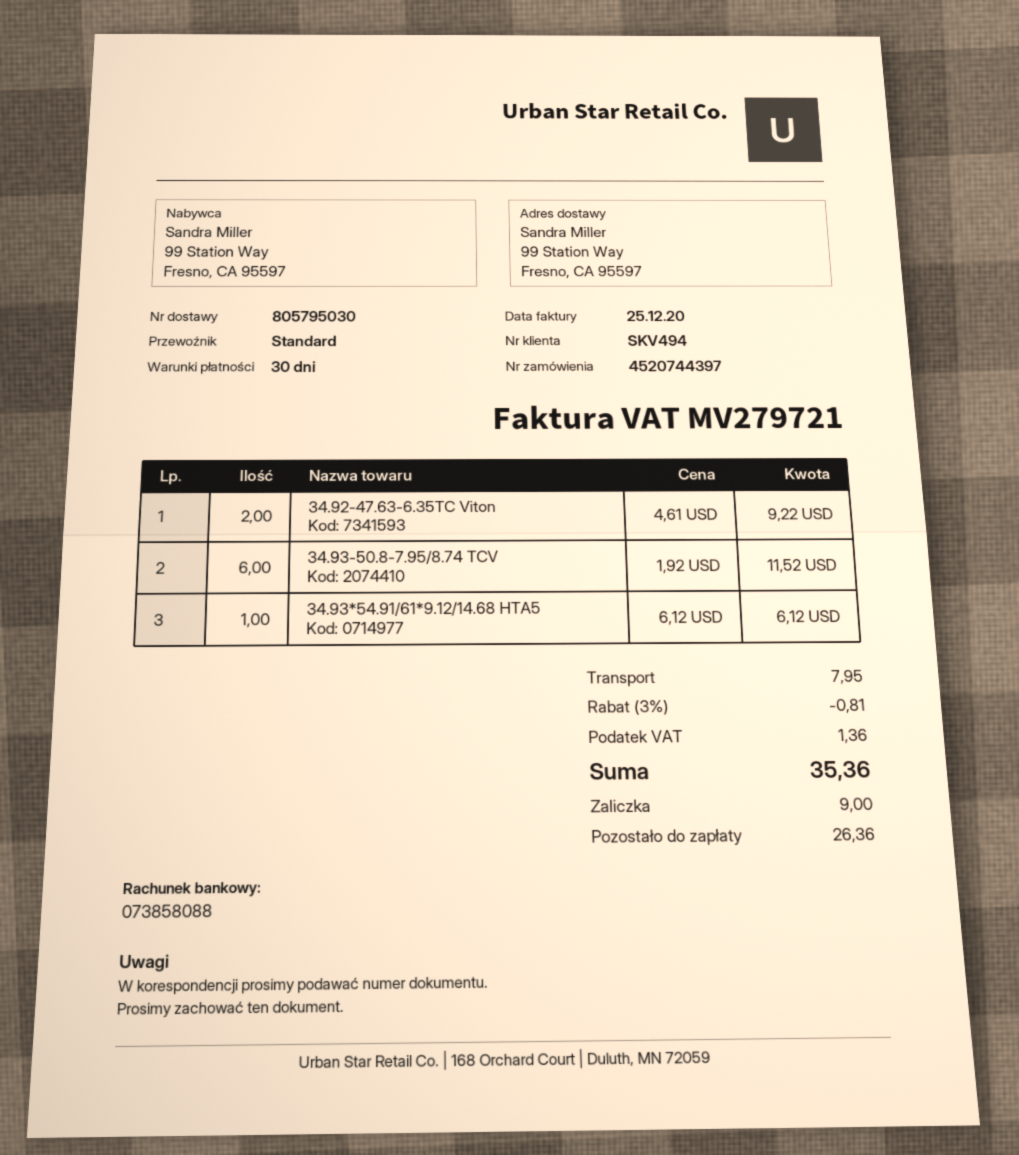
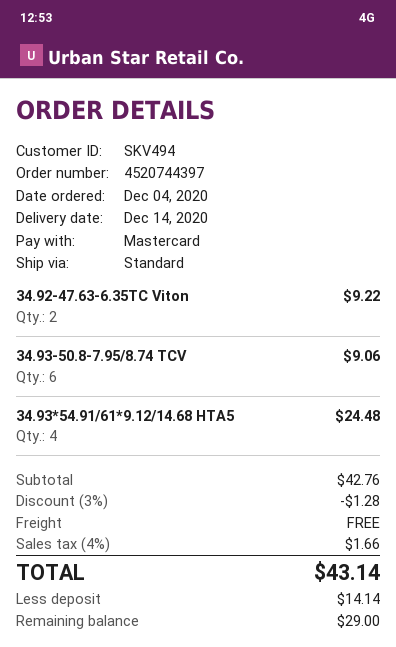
34.93-50.8-7.95/8.74 TCV: 6 for 11.52 -> 6 for 9.06
34.93*54.91/61*9.12/14.68 HTA5: 1 for 6.12 -> 4 for 24.48
discount: 3% = 0.81 -> 3% = 1.28
shipping: 7.95 -> 0.00
tax: 1.36 -> 1.66
total: 35.36 -> 43.14
deposit: 9.00 -> 14.14
balance: 26.36 -> 29.00

